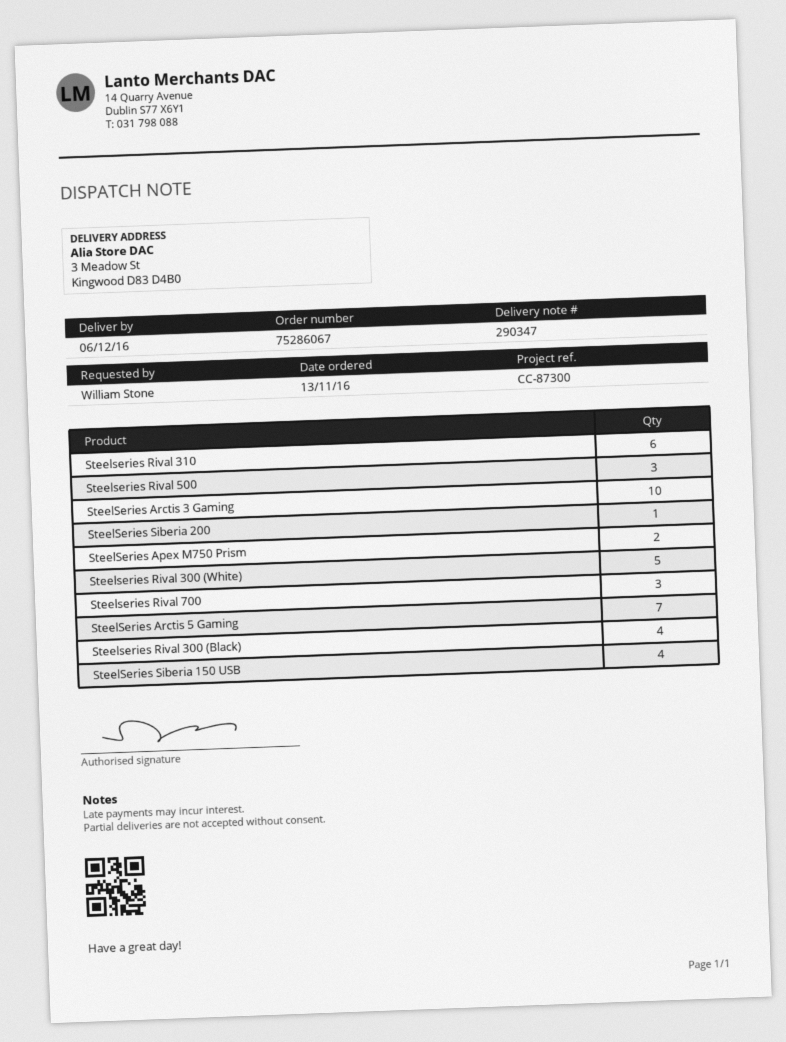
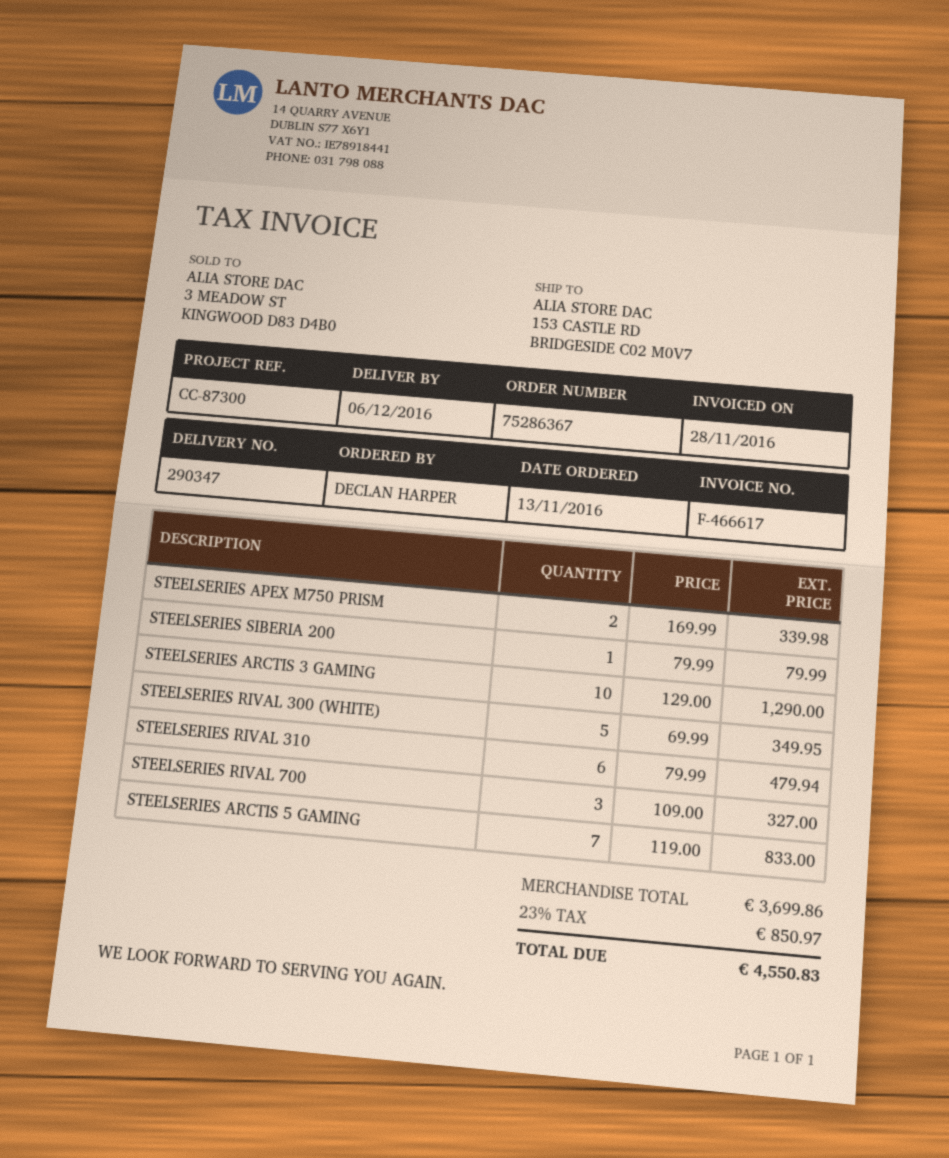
order number: 75286067 -> 75286367
ordered by: William Stone -> DECLAN HARPER
ship to: 3 Meadow St, Kingwood D83 D4B0 -> 153 CASTLE RD, BRIDGESIDE C02 M0V7
Steelseries Rival 500: 3 -> none
Steelseries Rival 300 (Black): 4 -> none
SteelSeries Siberia 150 USB: 4 -> none

